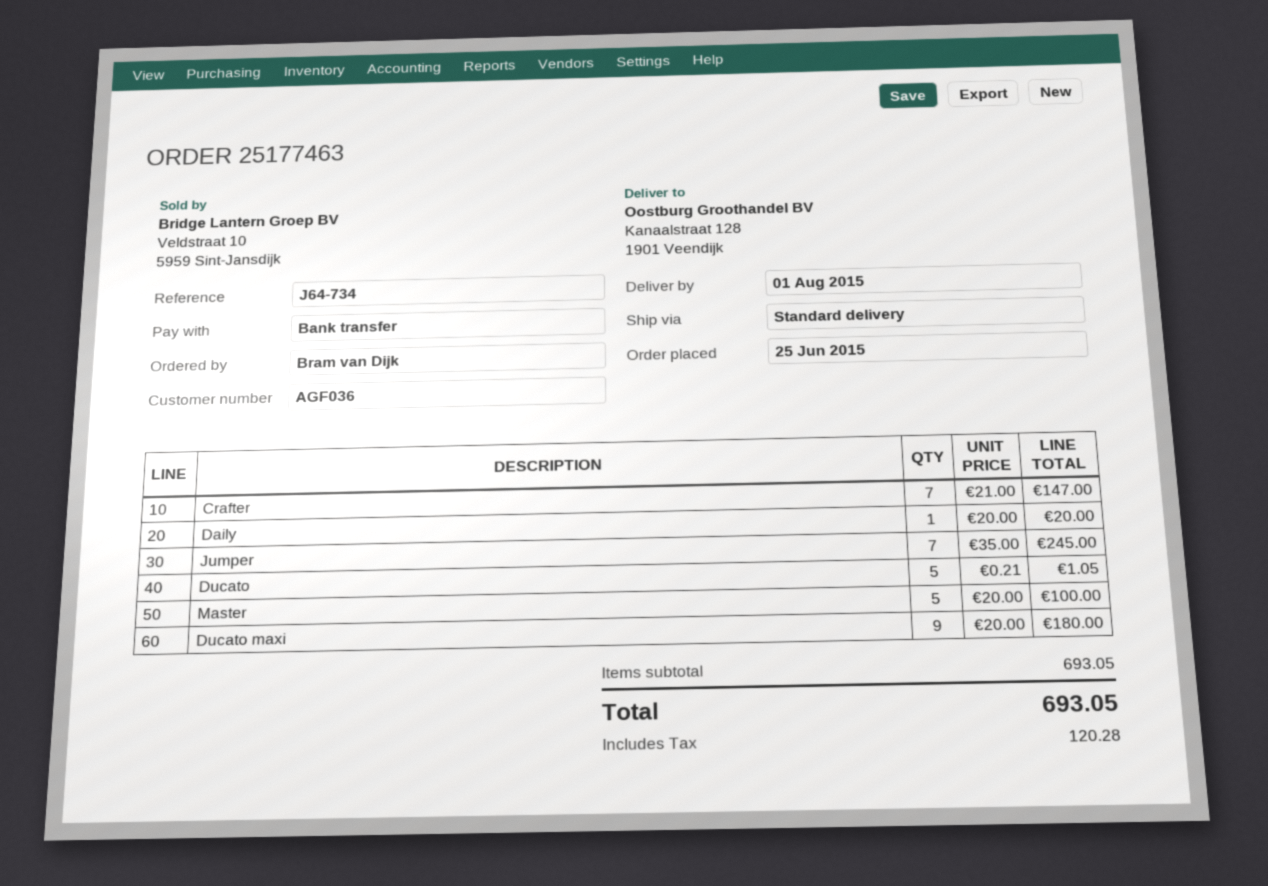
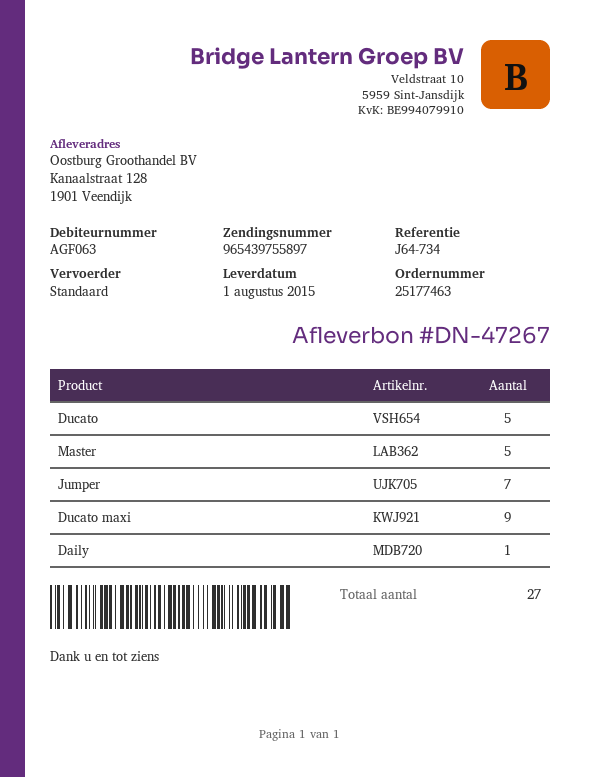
customer number: AGF036 -> AGF063
Crafter: 7 -> none

